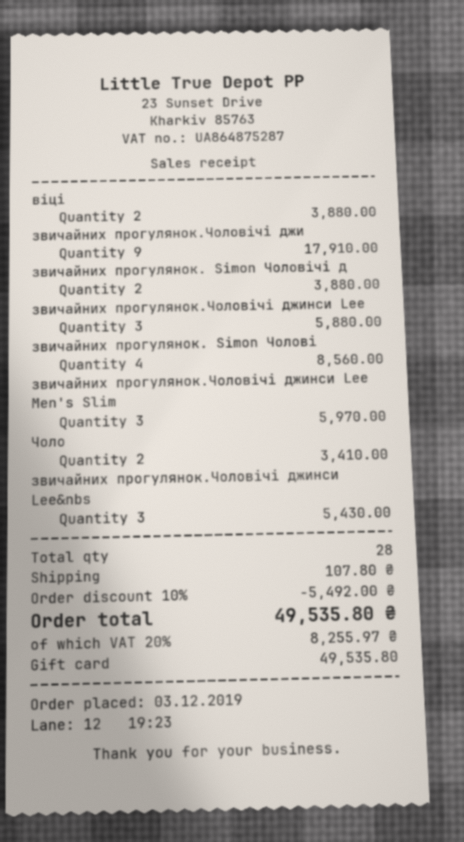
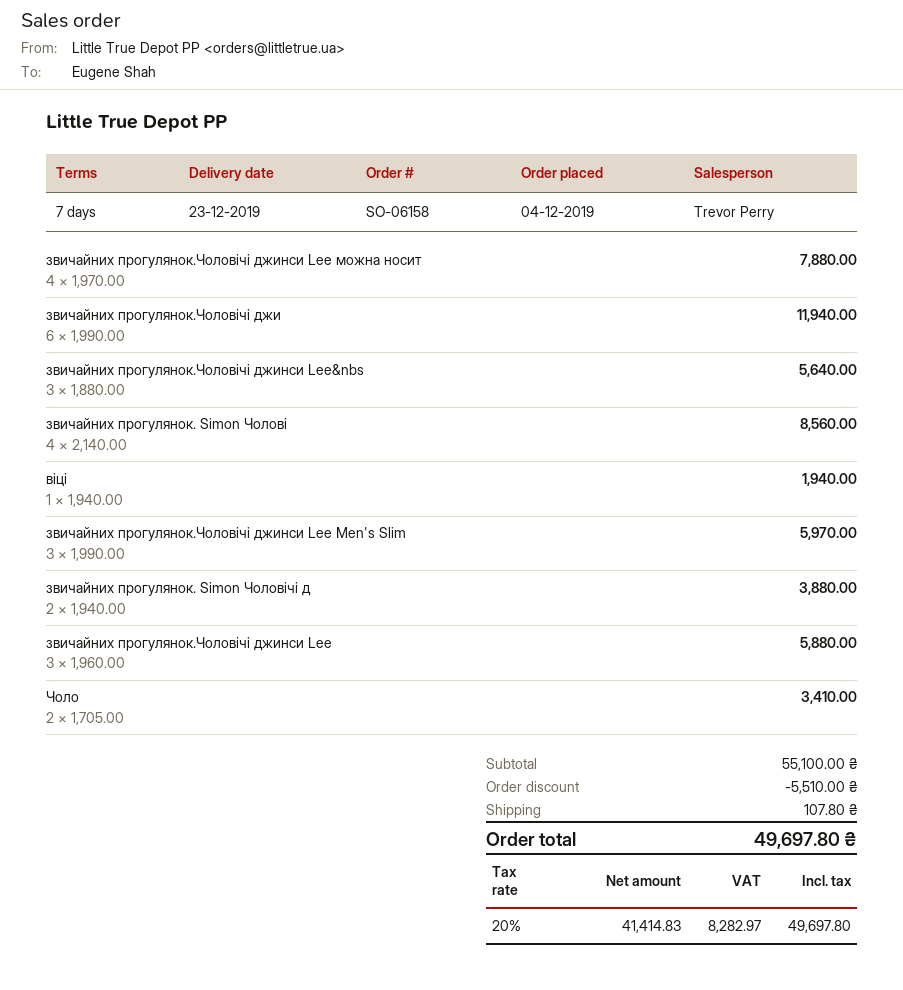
order date: 2019-12-03 -> 2019-12-04
віці: 2 for 3880.00 -> 1 for 1940.00
звичайних прогулянок.Чоловічі джи: 9 for 17910.00 -> 6 for 11940.00
звичайних прогулянок.Чоловічі джинси Lee&nbs: 3 for 5430.00 -> 3 for 5640.00
звичайних прогулянок.Чоловічі джинси Lee можна носит: none -> 4 for 7880.00
discount: 5492.00 -> 5510.00
tax: 20% = 8255.97 -> 20% = 8282.97
total: 49535.80 -> 49697.80

